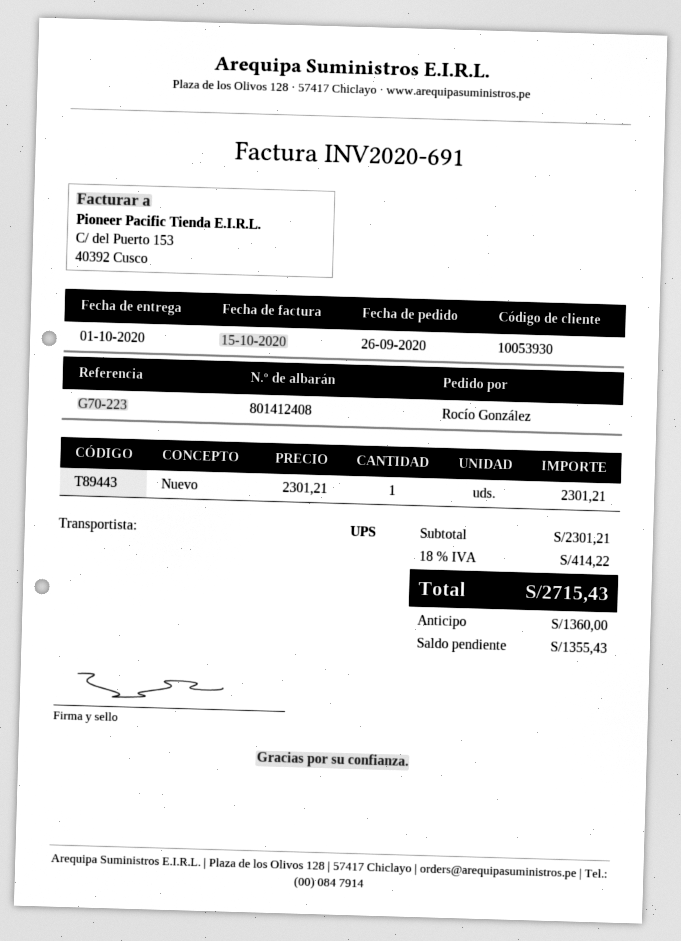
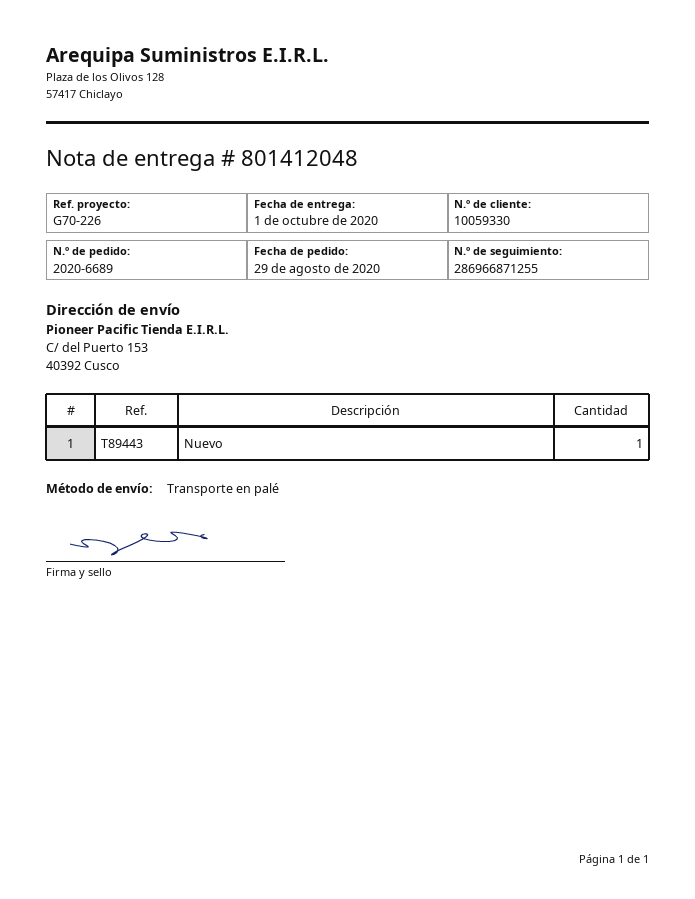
order date: 2020-09-26 -> 2020-08-29
delivery note number: 801412408 -> 801412048
customer number: 10053930 -> 10059330
reference: G70-223 -> G70-226
shipping method: UPS -> pallet freight

